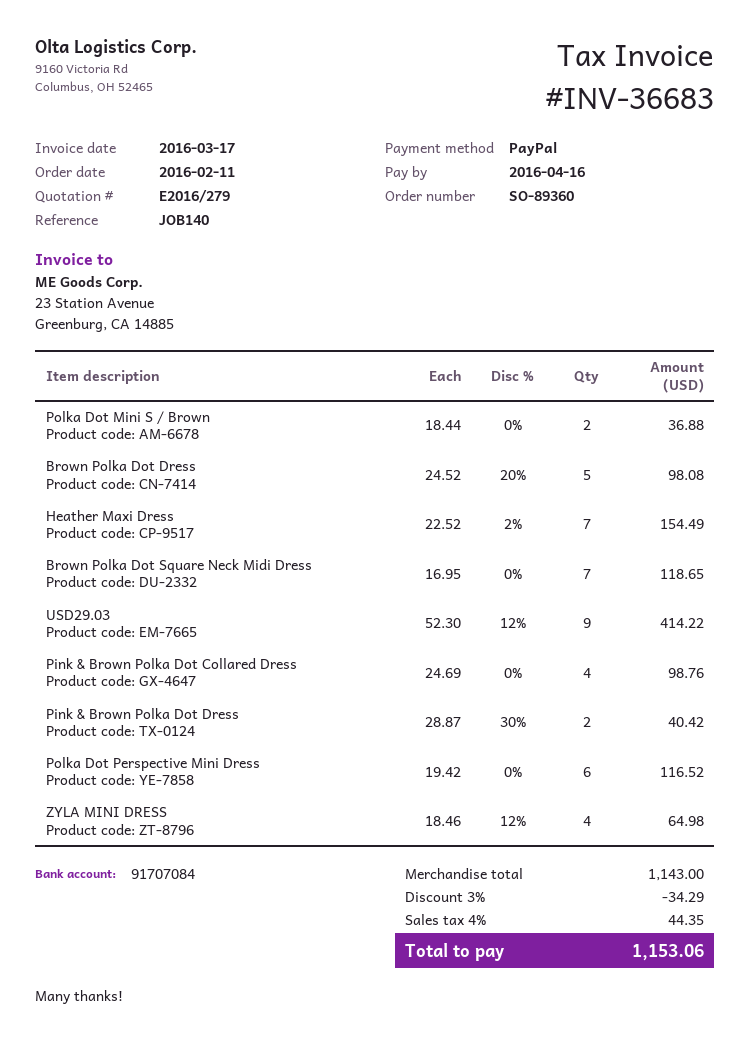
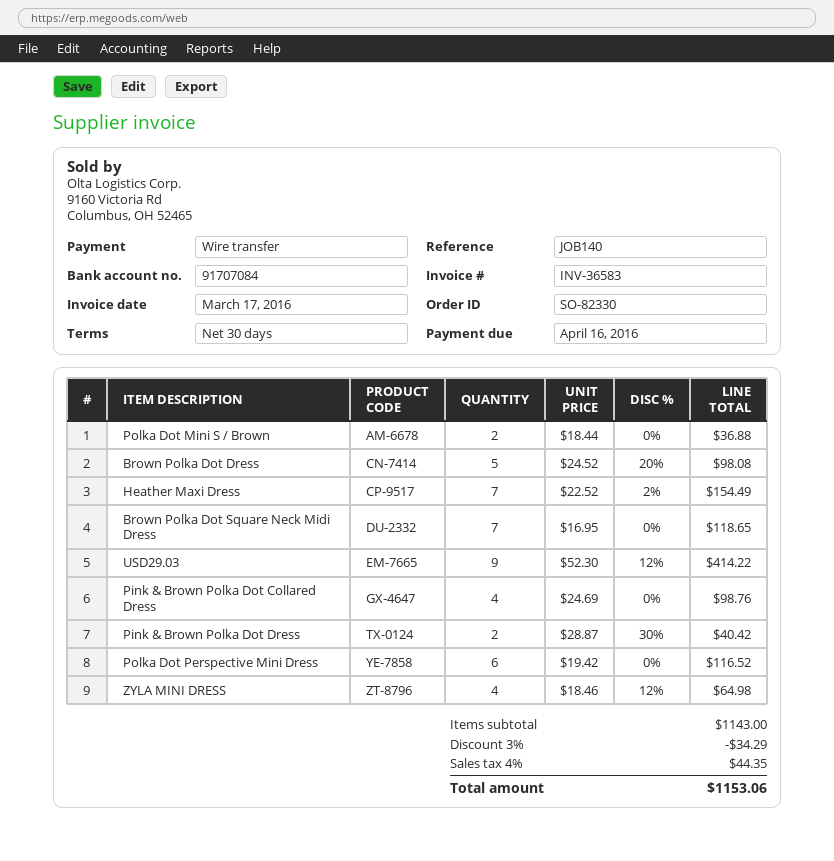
order number: SO-89360 -> SO-82330
invoice number: INV-36683 -> INV-36583
payment method: PayPal -> bank transfer

